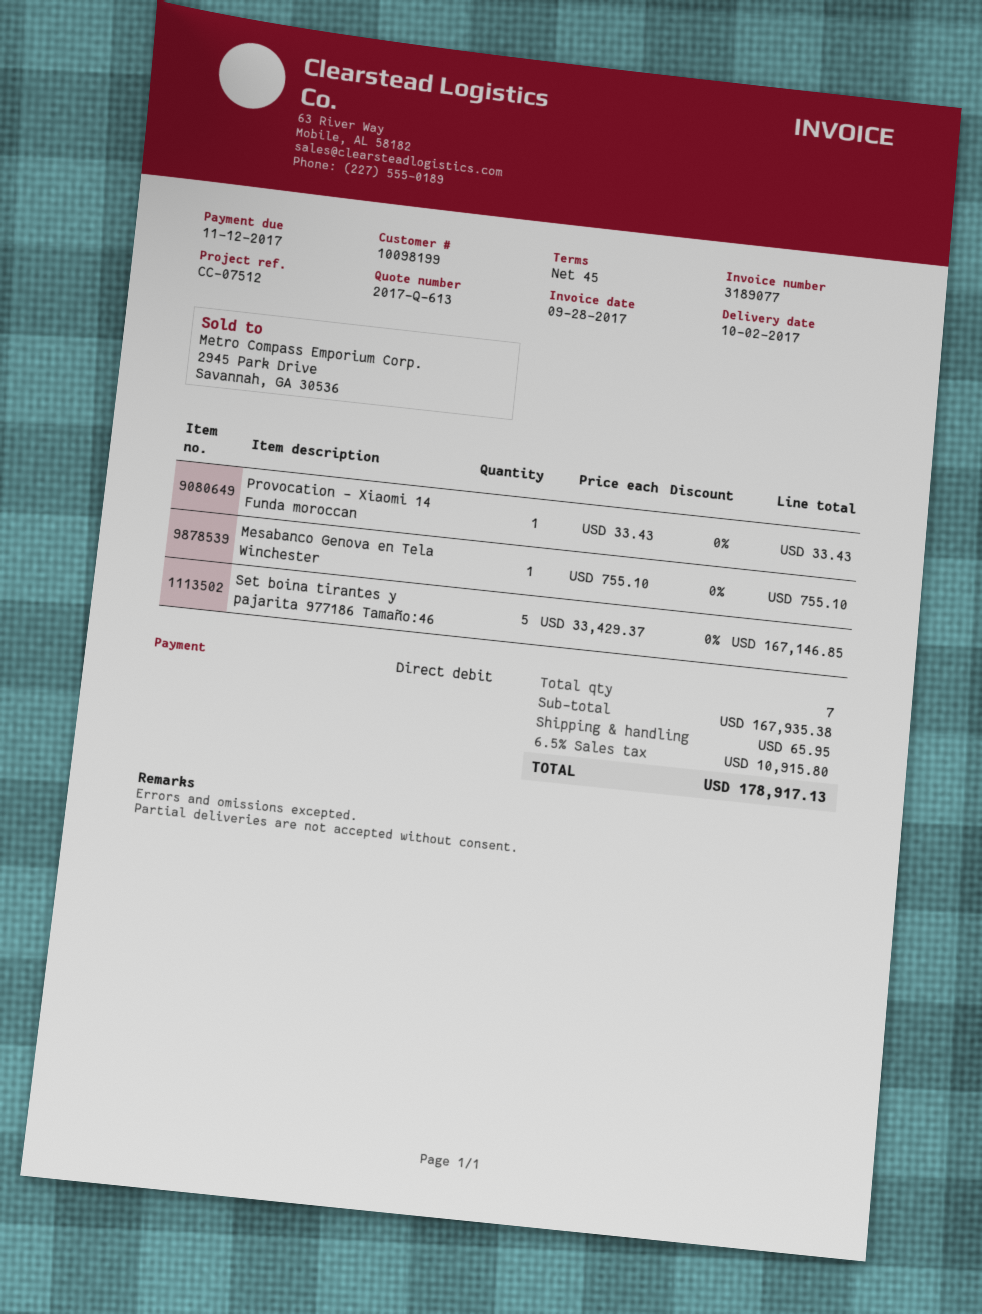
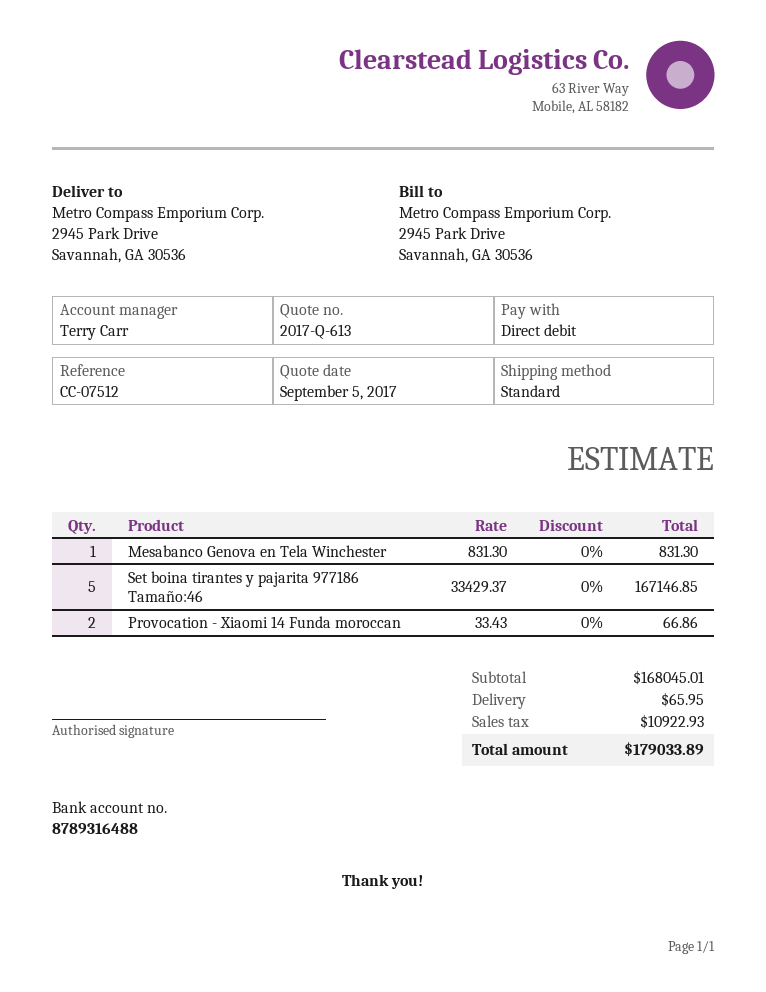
Provocation - Xiaomi 14 Funda moroccan: 1 x 33.43 = 33.43 -> 2 x 33.43 = 66.86
Mesabanco Genova en Tela Winchester: 1 x 755.10 = 755.10 -> 1 x 831.30 = 831.30
subtotal: 167935.38 -> 168045.01
tax: 10915.80 -> 10922.93
total: 178917.13 -> 179033.89

